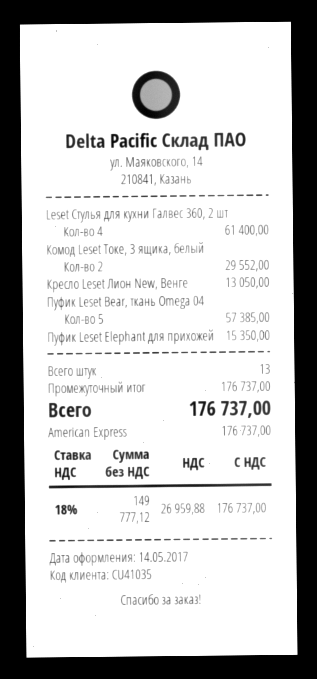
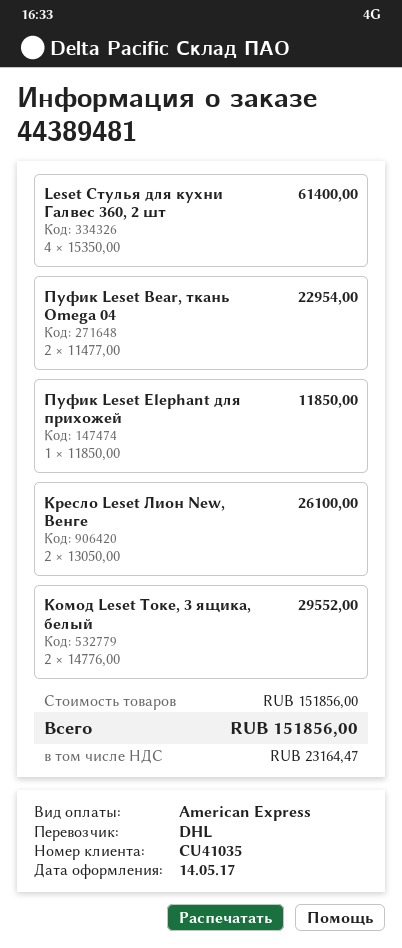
Кресло Leset Лион New, Венге: 1 for 13050.00 -> 2 for 26100.00
Пуфик Leset Bear, ткань Omega 04: 5 for 57385.00 -> 2 for 22954.00
Пуфик Leset Elephant для прихожей: 1 for 15350.00 -> 1 for 11850.00
subtotal: 176737.00 -> 151856.00
tax: 26959.88 -> 23164.47
total: 176737.00 -> 151856.00

